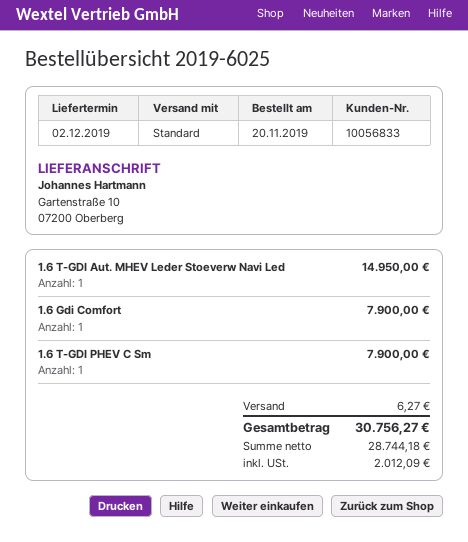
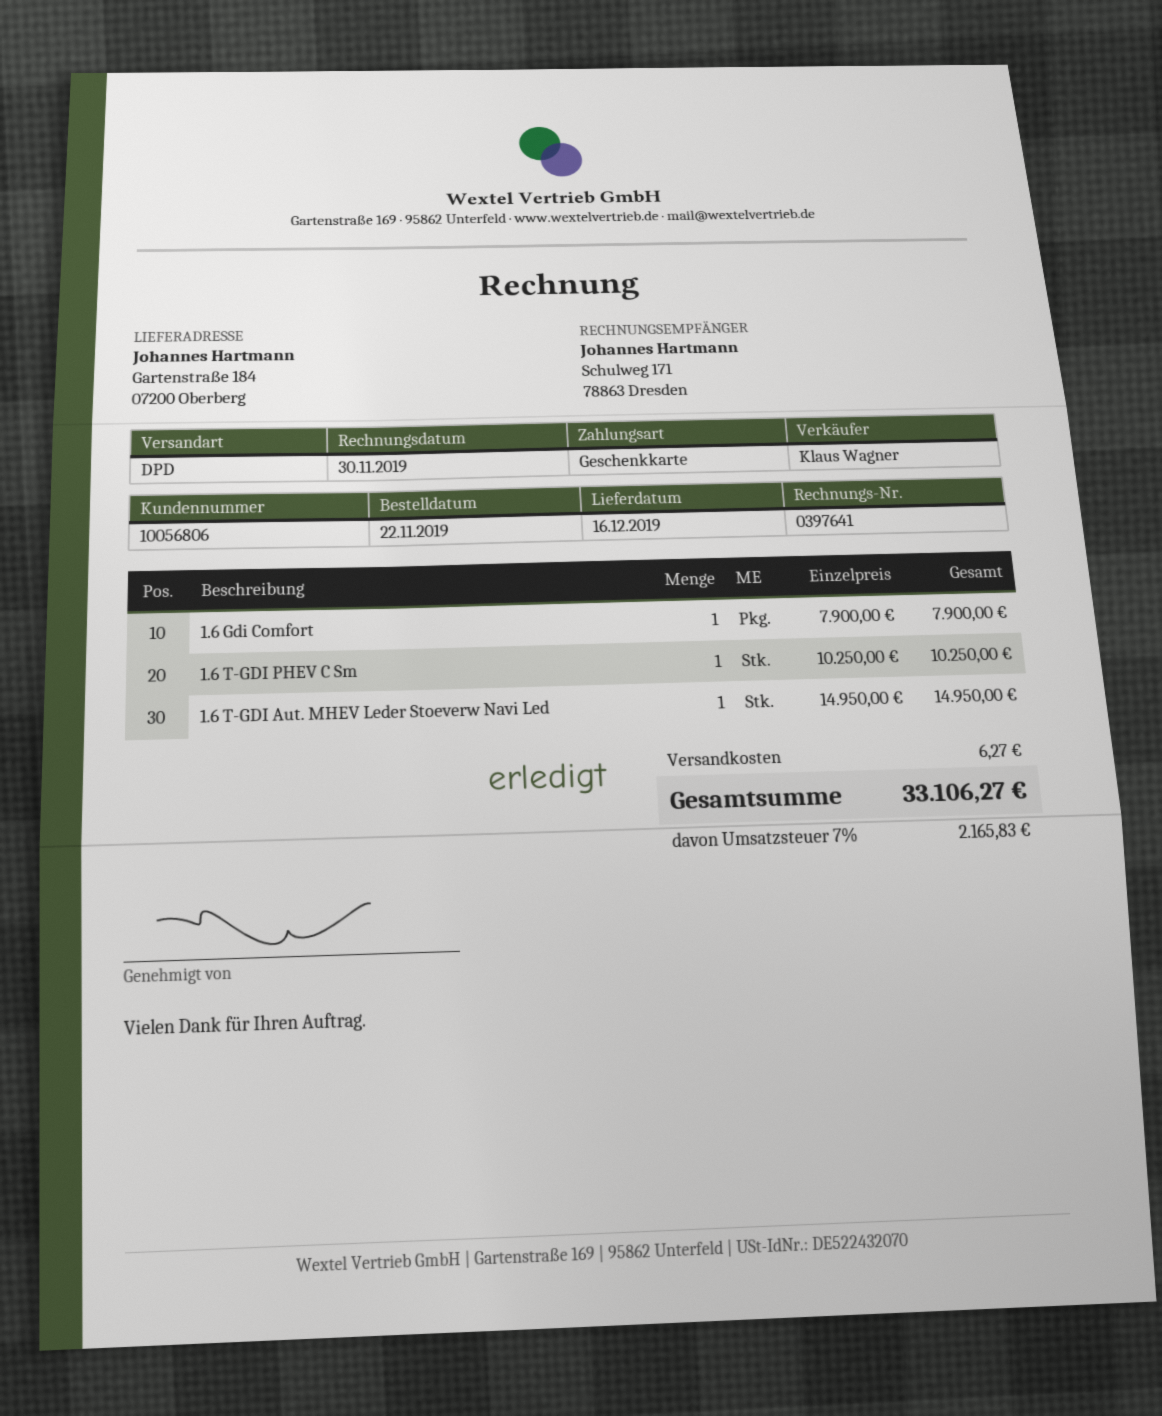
order date: 2019-11-20 -> 2019-11-22
delivery date: 2019-12-02 -> 2019-12-16
customer number: 10056833 -> 10056806
shipping method: standard -> DPD
ship to: Gartenstraße 10, 07200 Oberberg -> Gartenstraße 184, 07200 Oberberg
1.6 T-GDI PHEV C Sm: 1 for 7900.00 -> 1 for 10250.00
tax: 2012.09 -> 2165.83
total: 30756.27 -> 33106.27

